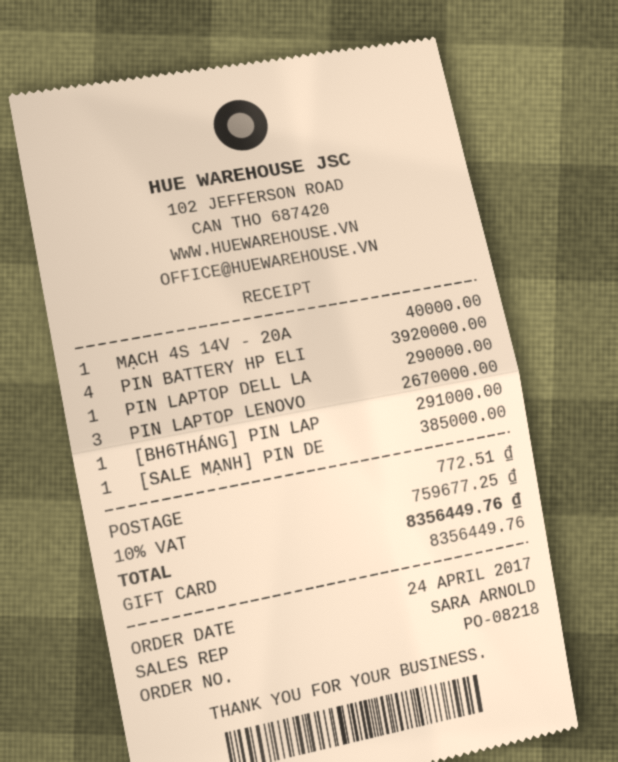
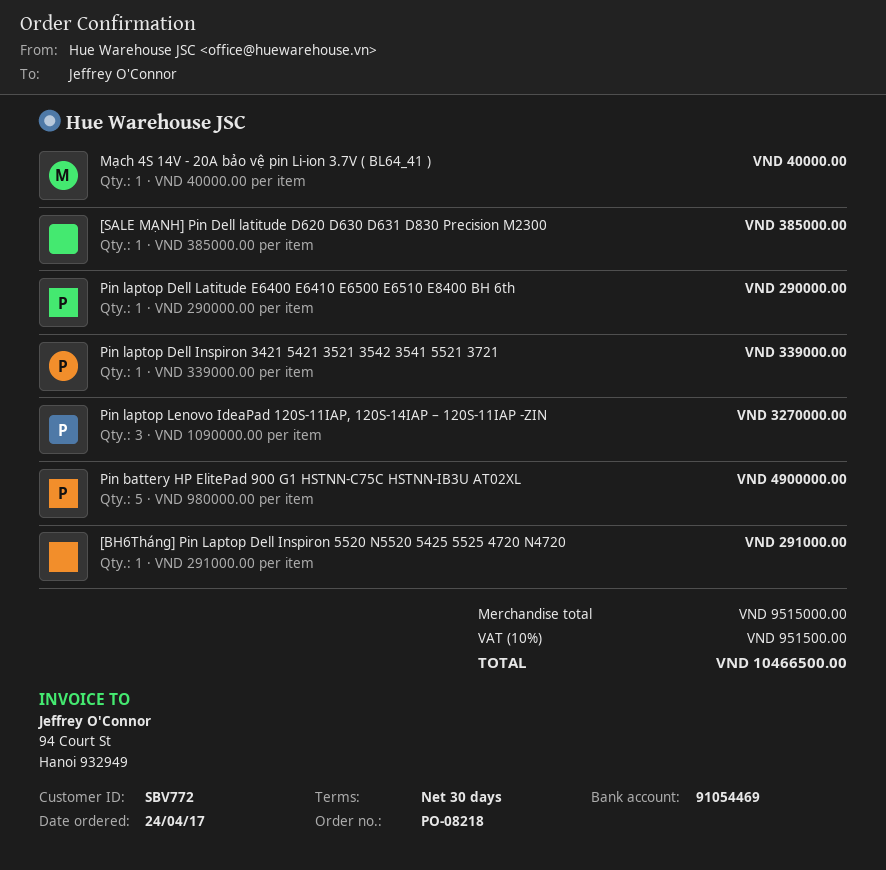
PIN BATTERY HP ELI: 4 for 3920000.00 -> 5 for 4900000.00
PIN LAPTOP LENOVO: 3 for 2670000.00 -> 3 for 3270000.00
Pin laptop Dell Inspiron 3421 5421 3521 3542 3541 5521 3721: none -> 1 for 339000.00
shipping: 772.51 -> none
tax: 10% = 759677.25 -> 10% = 951500.00
total: 8356449.76 -> 10466500.00

